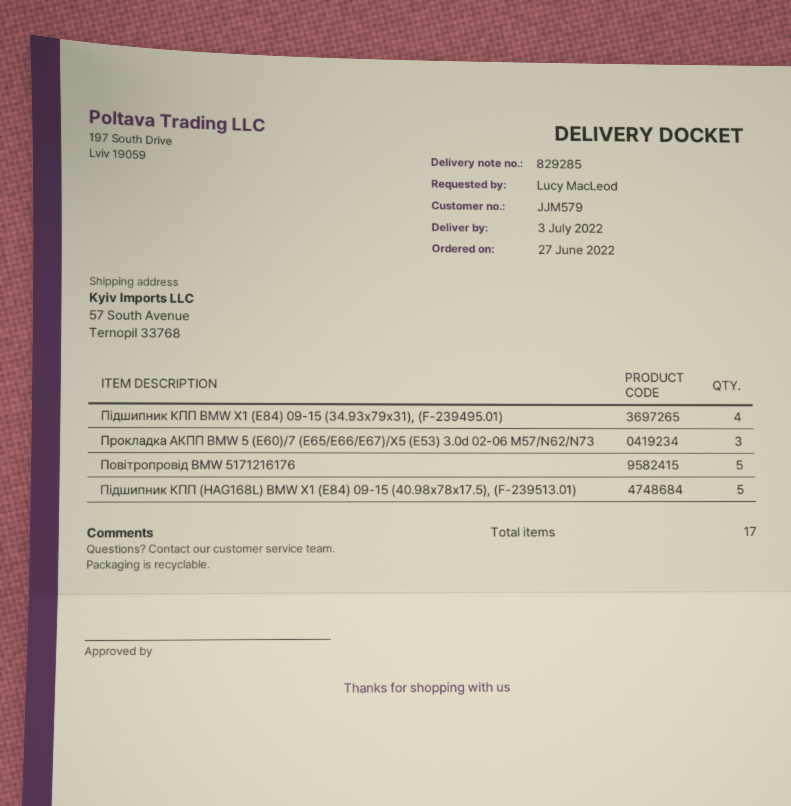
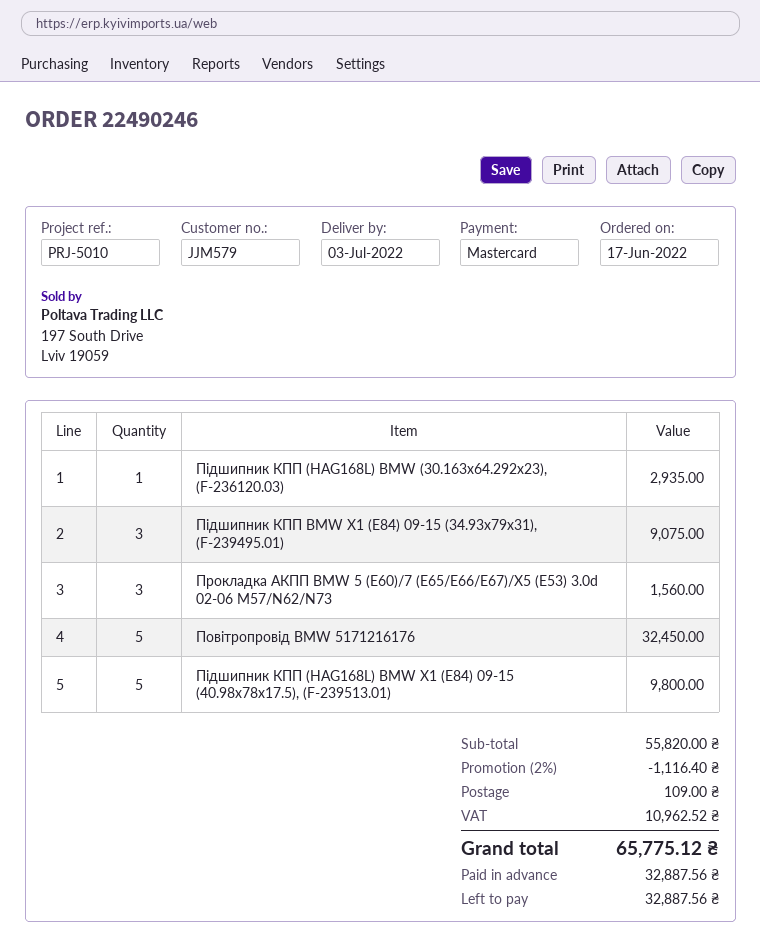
order date: 2022-06-27 -> 2022-06-17
Підшипник КПП BMW X1 (E84) 09-15 (34.93x79x31), (F-239495.01): 4 -> 3
Підшипник КПП (HAG168L) BMW (30.163x64.292x23), (F-236120.03): none -> 1

